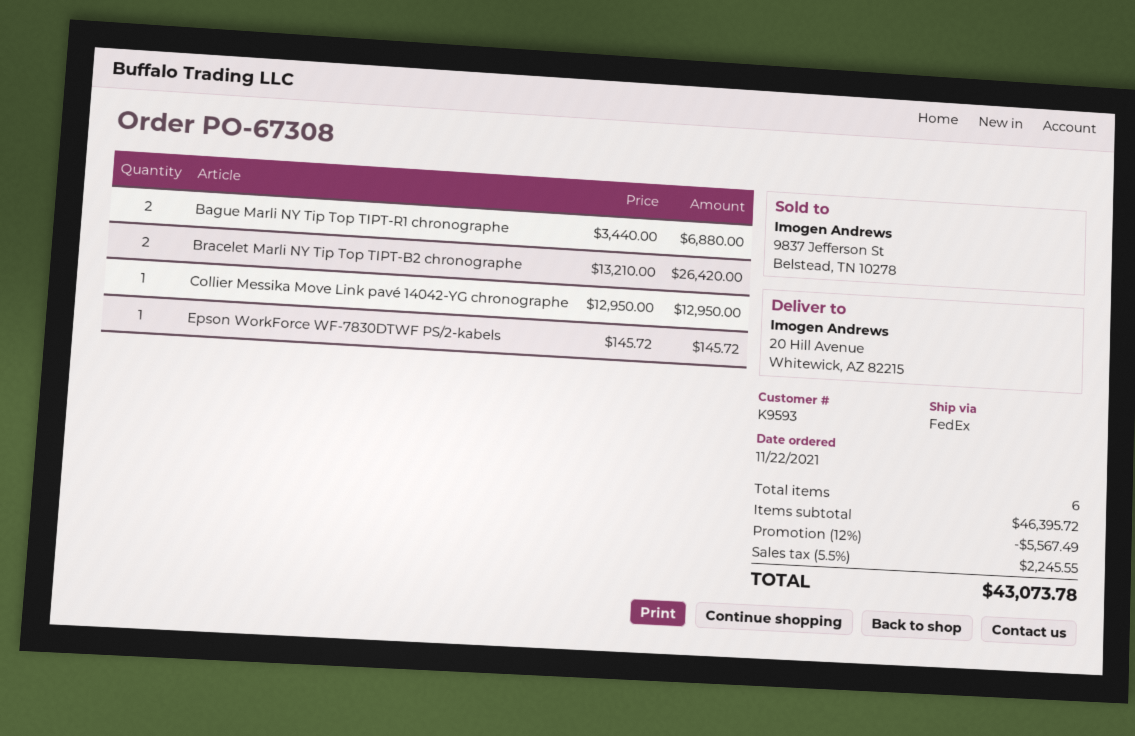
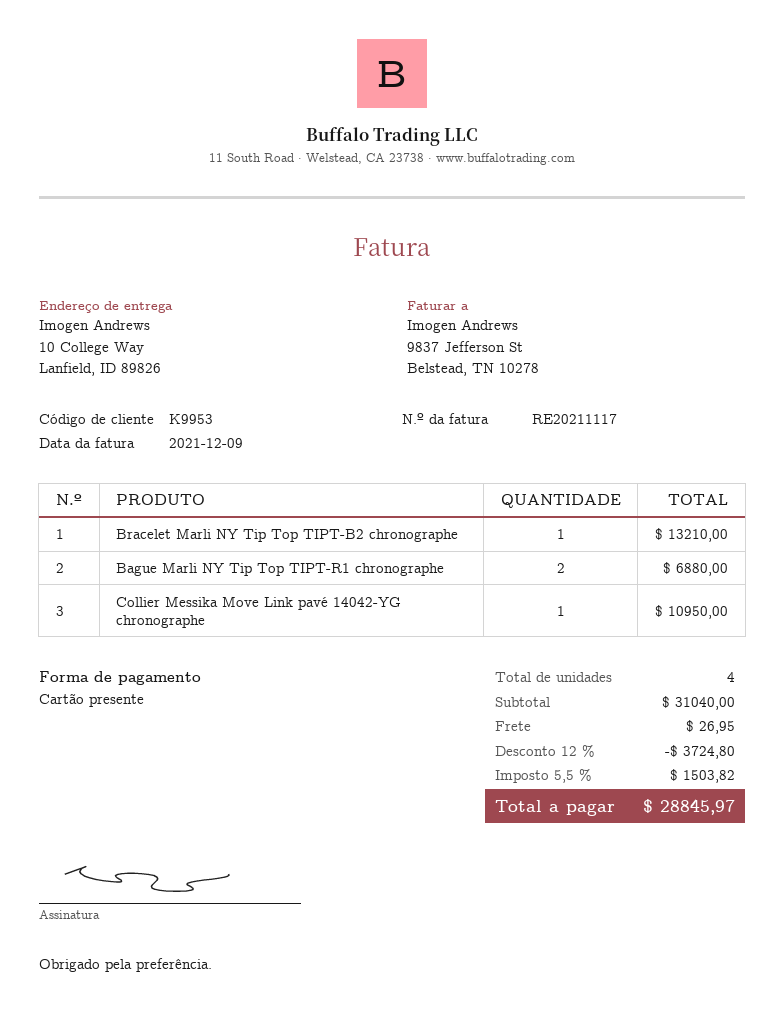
customer number: K9593 -> K9953
ship to: 20 Hill Avenue, Whitewick, AZ 82215 -> 10 College Way, Lanfield, ID 89826
Bracelet Marli NY Tip Top TIPT-B2 chronographe: 2 for 26420.00 -> 1 for 13210.00
Collier Messika Move Link pavé 14042-YG chronographe: 1 for 12950.00 -> 1 for 10950.00
Epson WorkForce WF-7830DTWF PS/2-kabels: 1 for 145.72 -> none
total quantity: 6 -> 4
subtotal: 46395.72 -> 31040.00
discount: 12% = 5567.49 -> 12% = 3724.80
shipping: none -> 26.95
tax: 5.5% = 2245.55 -> 5.5% = 1503.82
total: 43073.78 -> 28845.97

